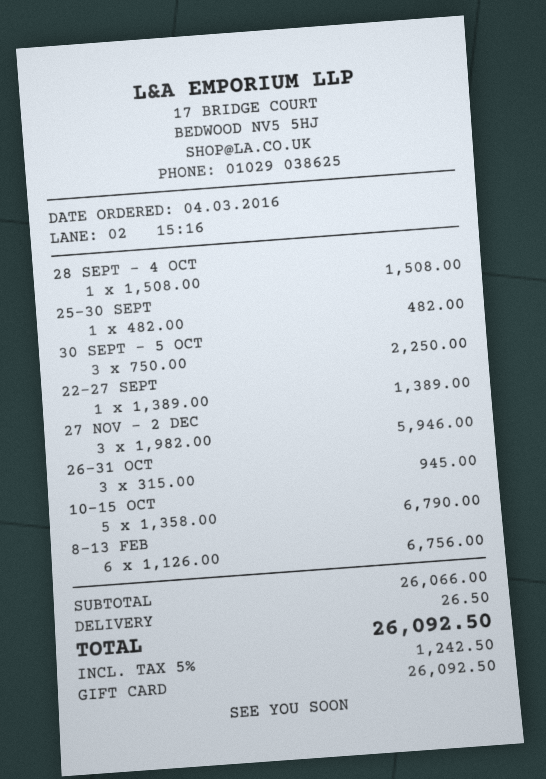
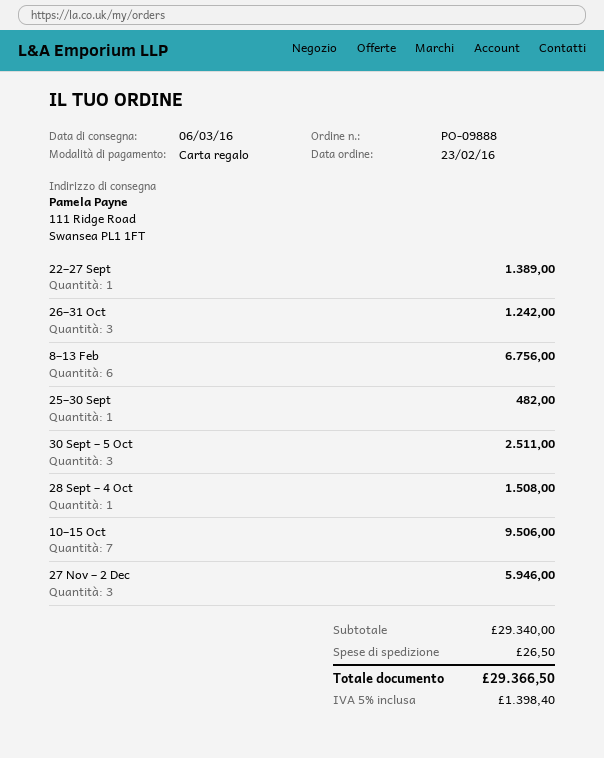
order date: 2016-03-04 -> 2016-02-23
30 SEPT – 5 OCT: 3 for 2250.00 -> 3 for 2511.00
26–31 OCT: 3 for 945.00 -> 3 for 1242.00
10–15 OCT: 5 for 6790.00 -> 7 for 9506.00
subtotal: 26066.00 -> 29340.00
tax: 5% = 1242.50 -> 5% = 1398.40
total: 26092.50 -> 29366.50

